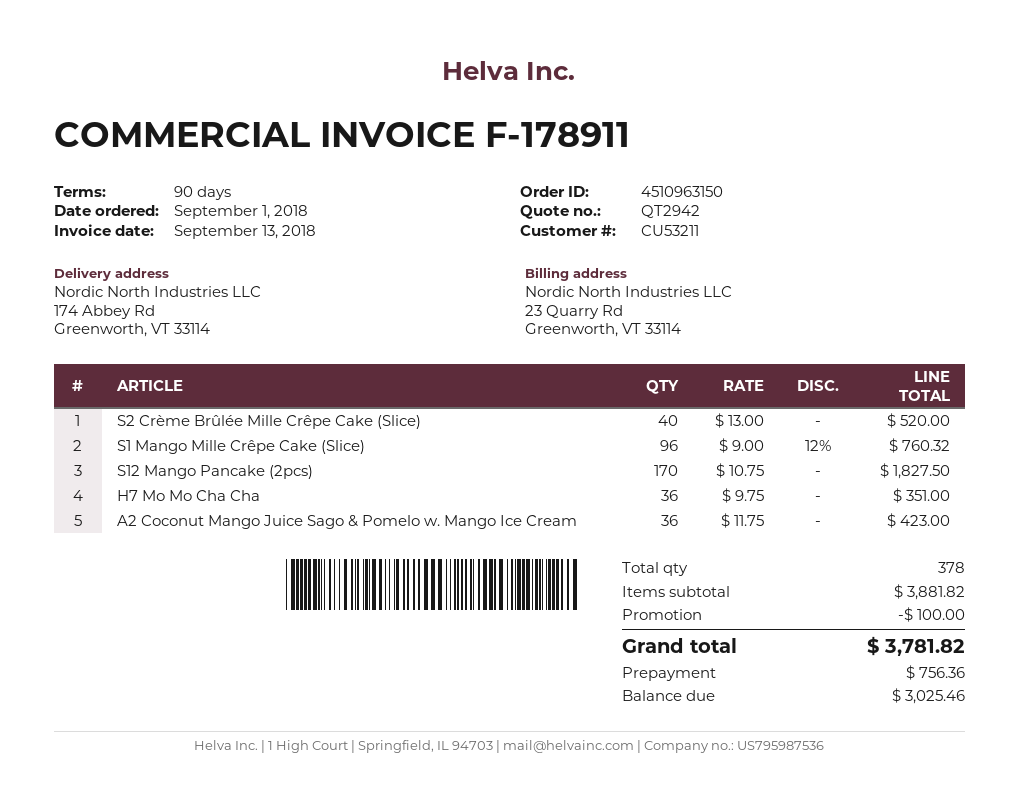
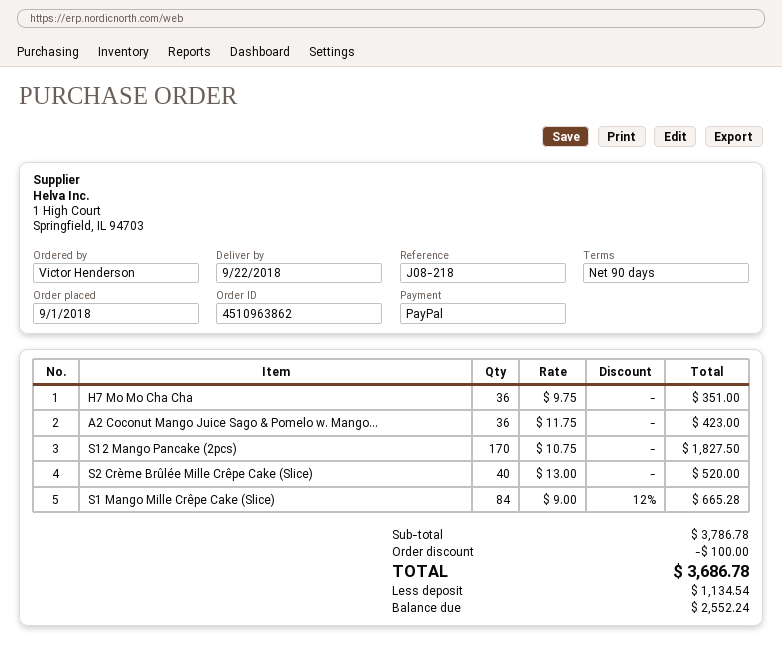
order number: 4510963150 -> 4510963862
S1 Mango Mille Crêpe Cake (Slice): 96 x 9.00 - 12% = 760.32 -> 84 x 9.00 - 12% = 665.28
subtotal: 3881.82 -> 3786.78
total: 3781.82 -> 3686.78
deposit: 756.36 -> 1134.54
balance: 3025.46 -> 2552.24

